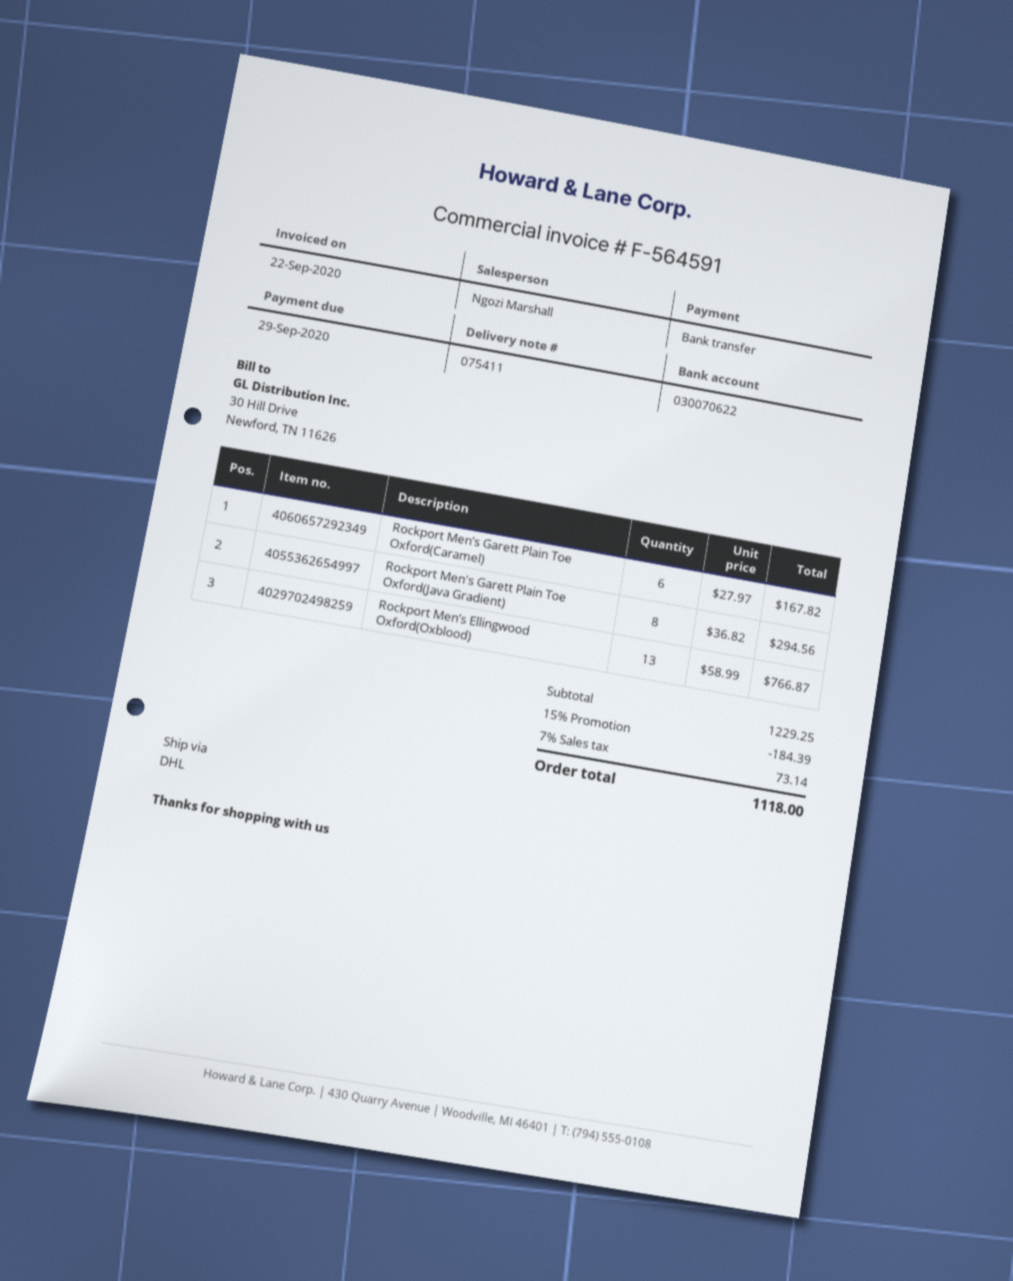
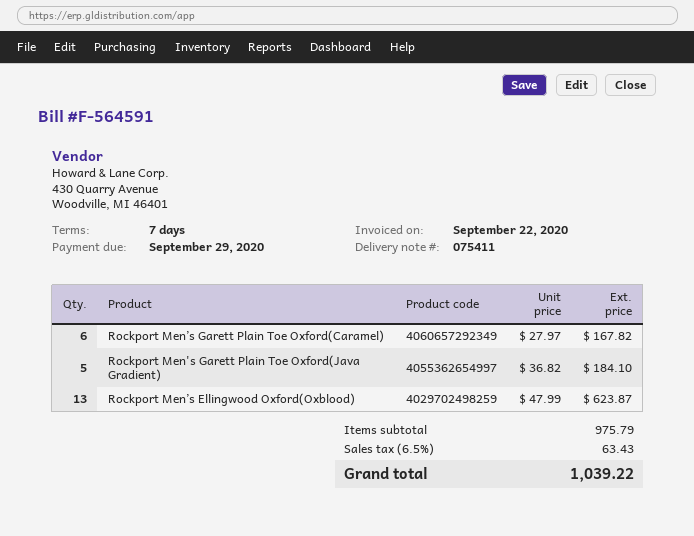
Rockport Men's Garett Plain Toe Oxford(Java Gradient): 8 x 36.82 = 294.56 -> 5 x 36.82 = 184.10
Rockport Men’s Ellingwood Oxford(Oxblood): 13 x 58.99 = 766.87 -> 13 x 47.99 = 623.87
subtotal: 1229.25 -> 975.79
discount: 15% = 184.39 -> none
tax: 7% = 73.14 -> 6.5% = 63.43
total: 1118.00 -> 1039.22

